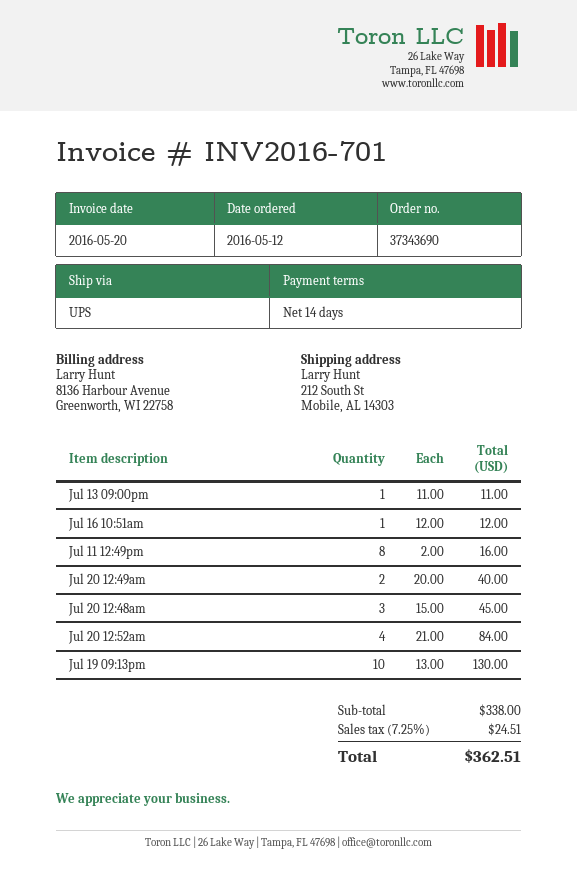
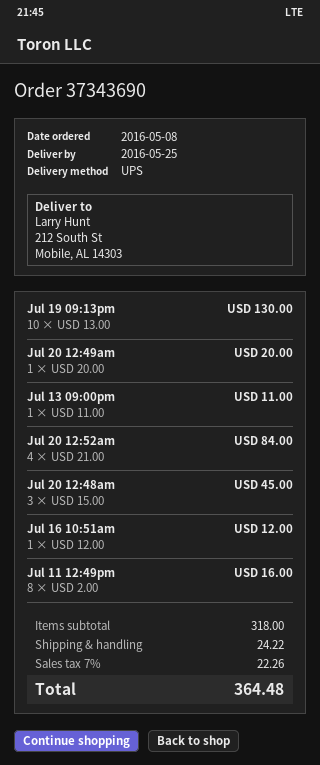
order date: 2016-05-12 -> 2016-05-08
Jul 20 12:49am: 2 x 20.00 = 40.00 -> 1 x 20.00 = 20.00
subtotal: 338.00 -> 318.00
shipping: none -> 24.22
tax: 7.25% = 24.51 -> 7% = 22.26
total: 362.51 -> 364.48

